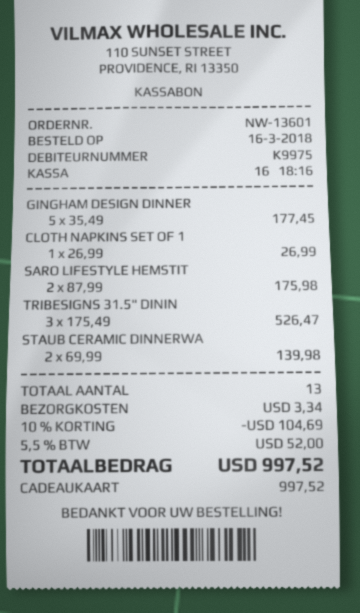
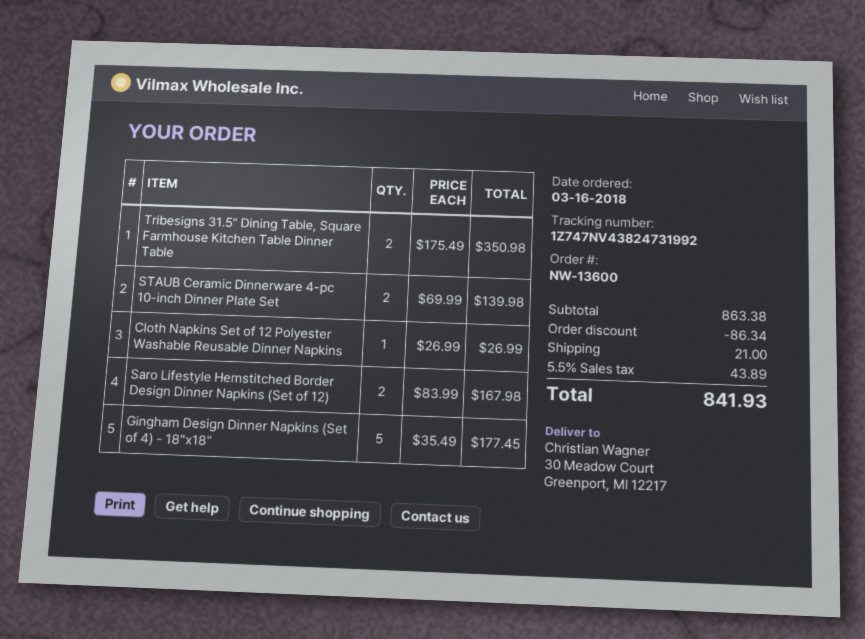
order number: NW-13601 -> NW-13600
SARO LIFESTYLE HEMSTIT: 2 x 87.99 = 175.98 -> 2 x 83.99 = 167.98
TRIBESIGNS 31.5" DININ: 3 x 175.49 = 526.47 -> 2 x 175.49 = 350.98
discount: 104.69 -> 86.34
shipping: 3.34 -> 21.00
tax: 5.5% = 52.00 -> 5.5% = 43.89
total: 997.52 -> 841.93

